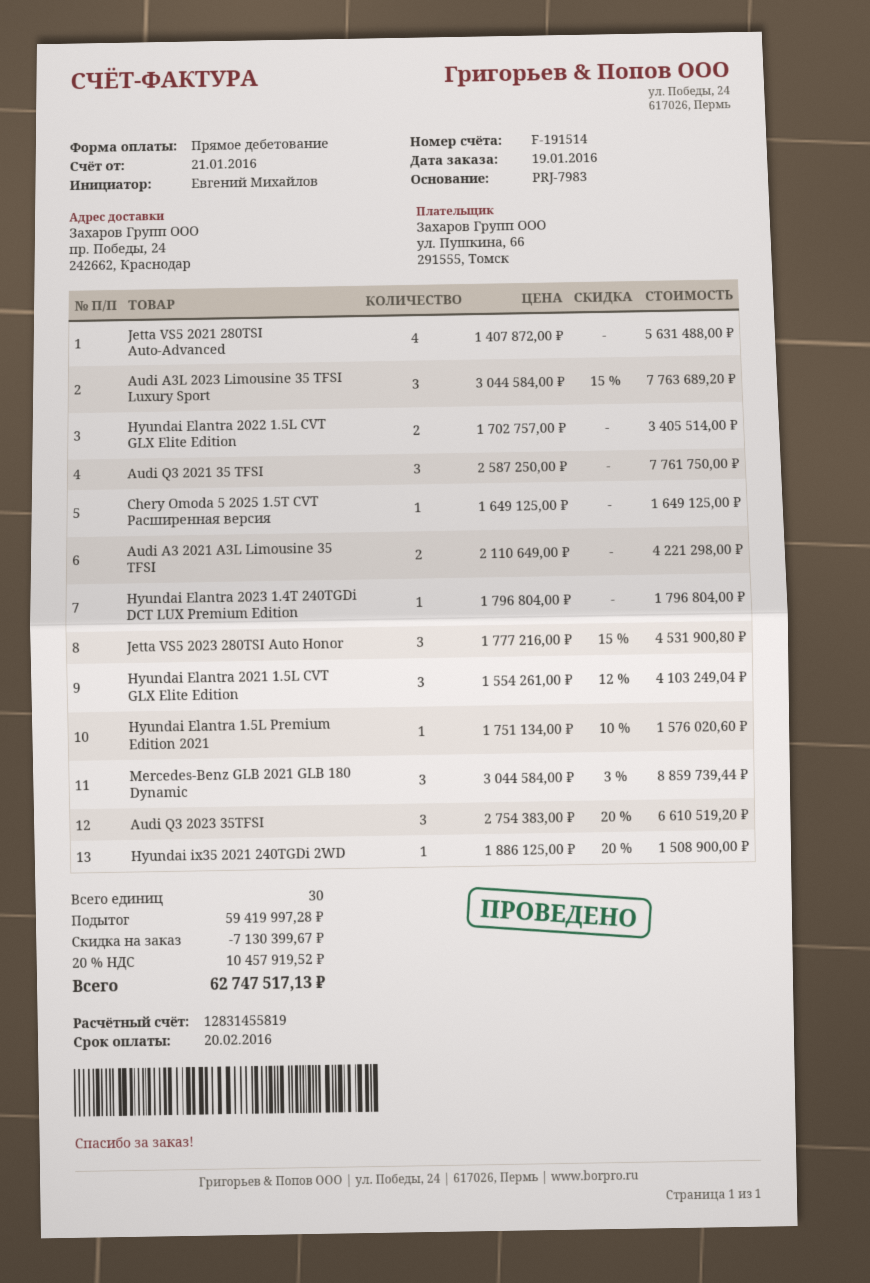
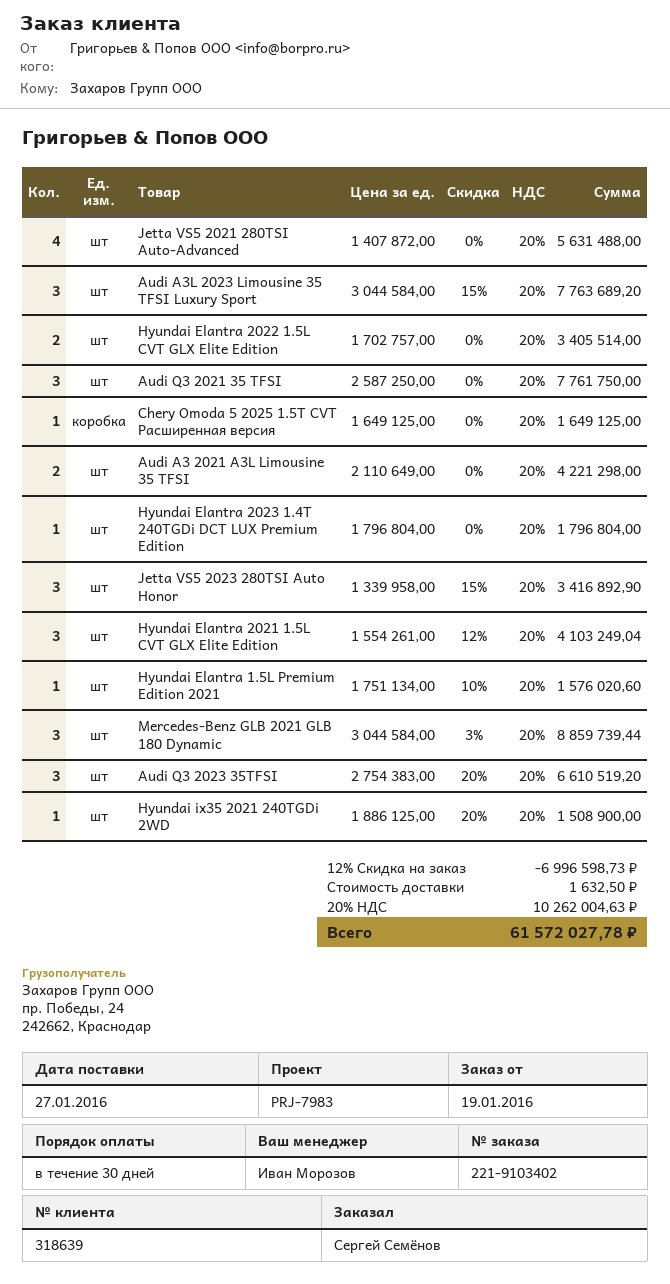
ordered by: Евгений Михайлов -> Сергей Семёнов
Jetta VS5 2023 280TSI Auto Honor: 3 x 1777216.00 - 15% = 4531900.80 -> 3 x 1339958.00 - 15% = 3416892.90
discount: 7130399.67 -> 6996598.73
shipping: none -> 1632.50
tax: 20% = 10457919.52 -> 20% = 10262004.63
total: 62747517.13 -> 61572027.78

